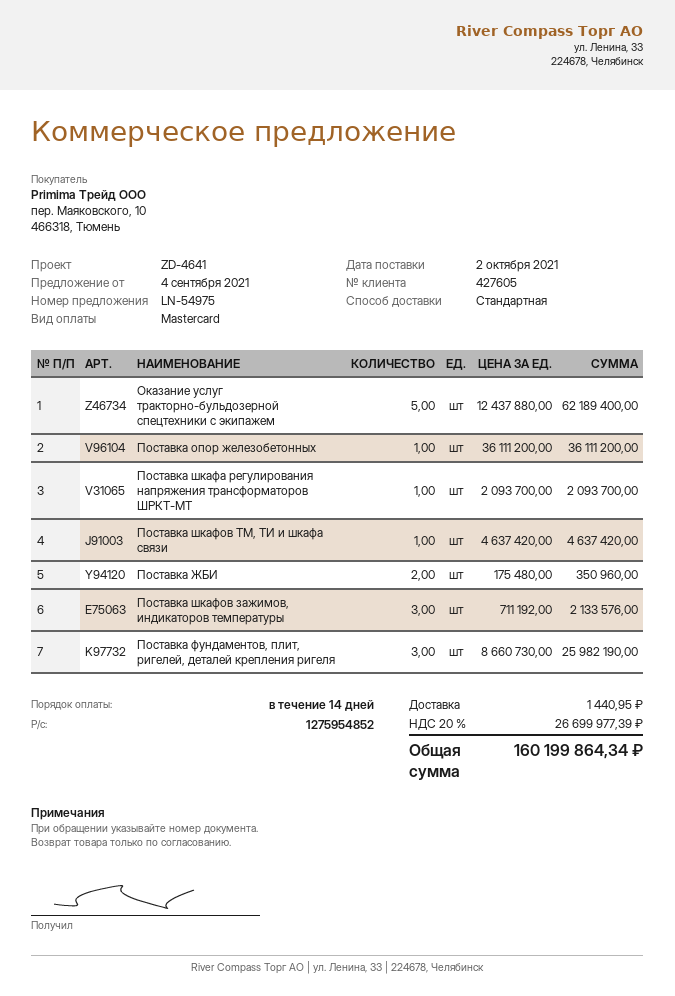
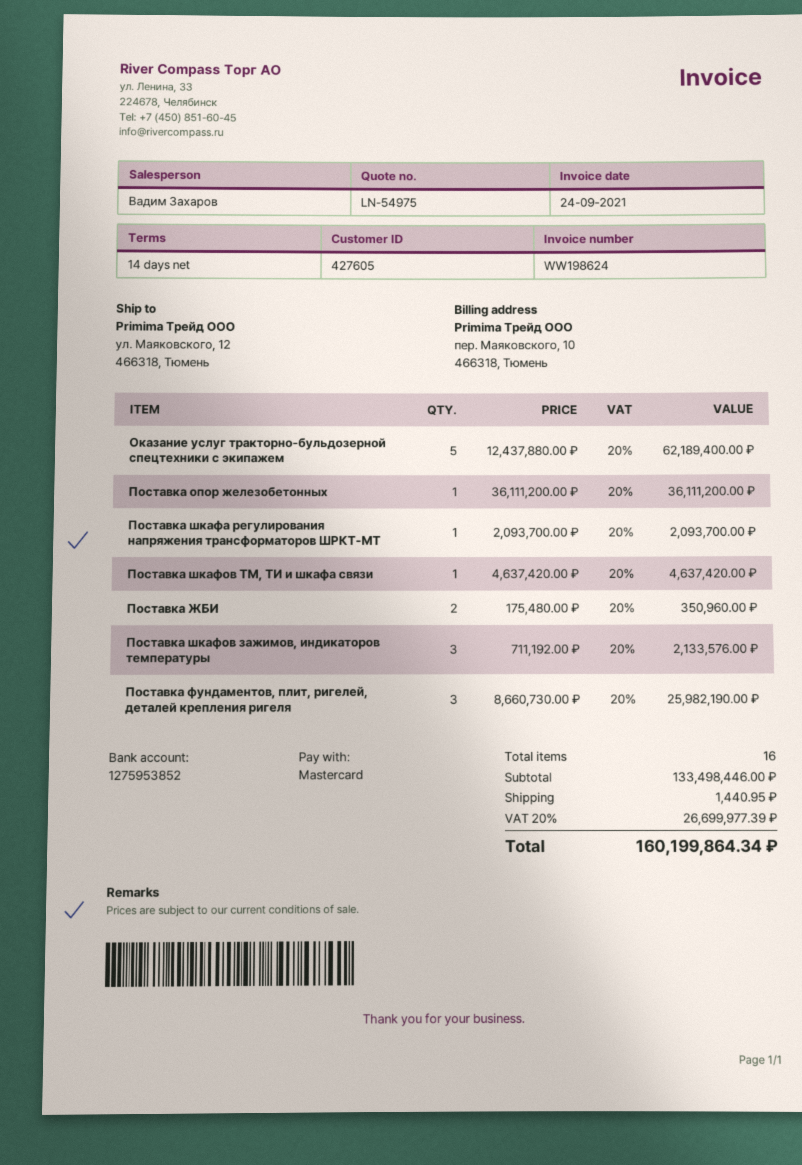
bank account: 1275954852 -> 1275953852

